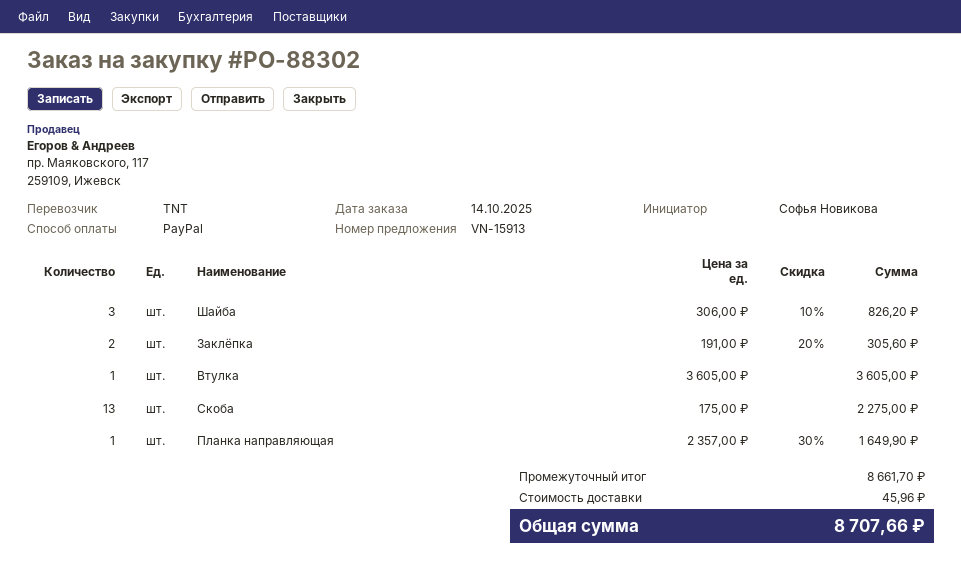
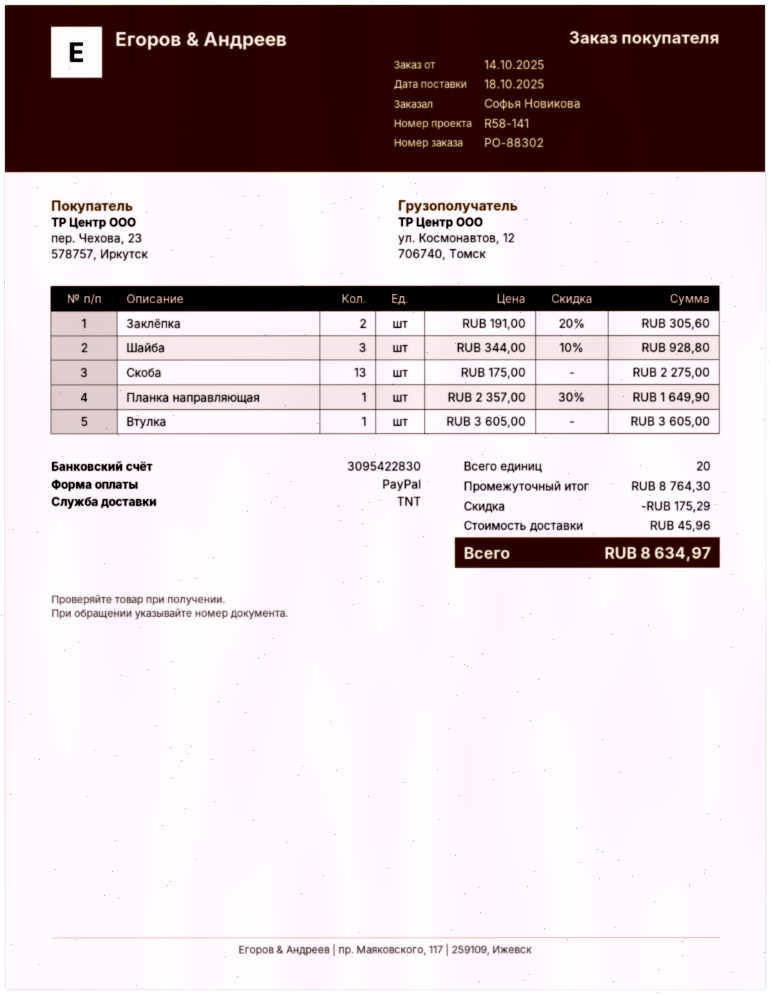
Шайба: 3 x 306.00 - 10% = 826.20 -> 3 x 344.00 - 10% = 928.80
subtotal: 8661.70 -> 8764.30
discount: none -> 175.29
total: 8707.66 -> 8634.97

